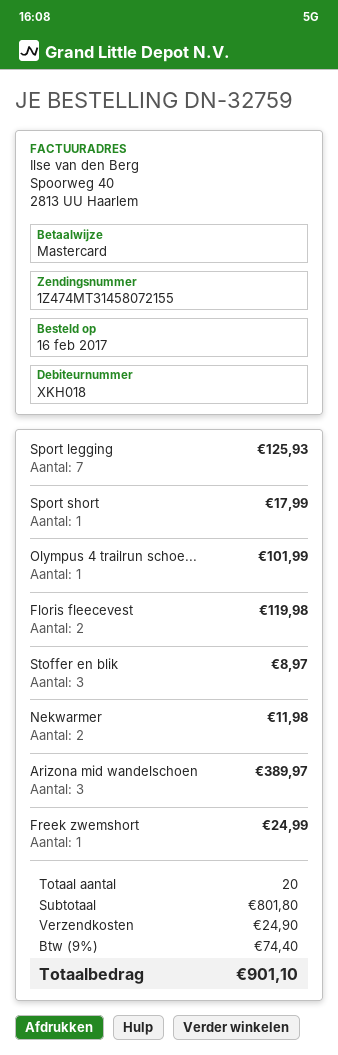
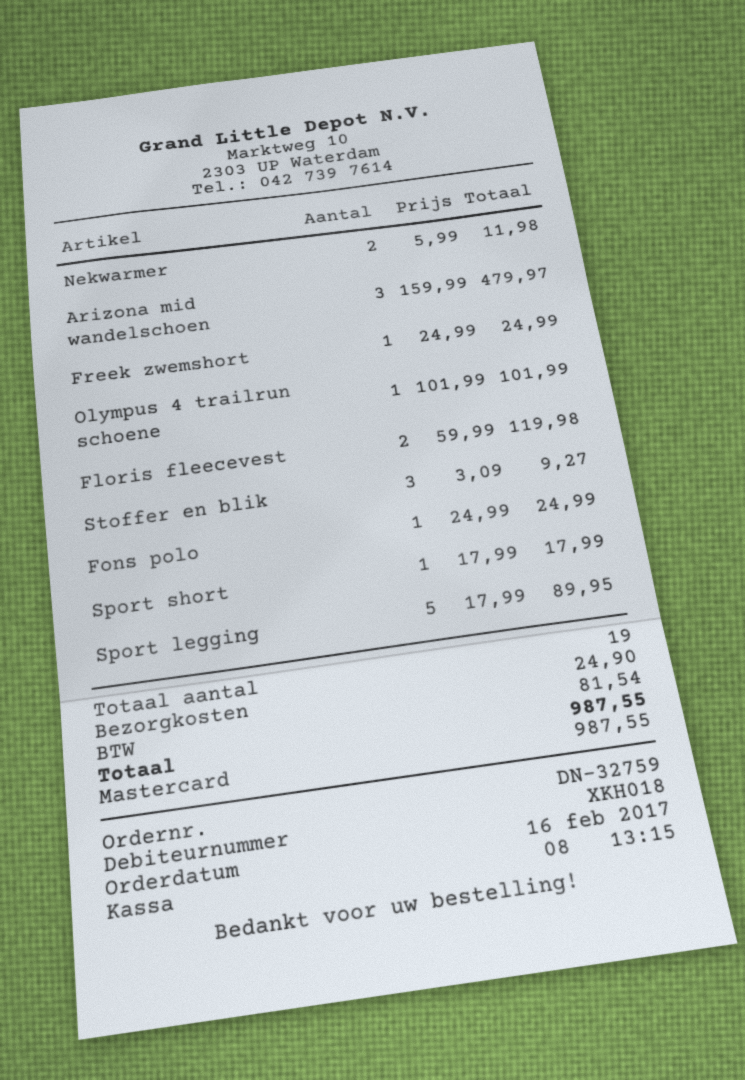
Sport legging: 7 for 125.93 -> 5 for 89.95
Stoffer en blik: 3 for 8.97 -> 3 for 9.27
Arizona mid wandelschoen: 3 for 389.97 -> 3 for 479.97
Fons polo: none -> 1 for 24.99
total quantity: 20 -> 19
tax: 74.40 -> 81.54
total: 901.10 -> 987.55

